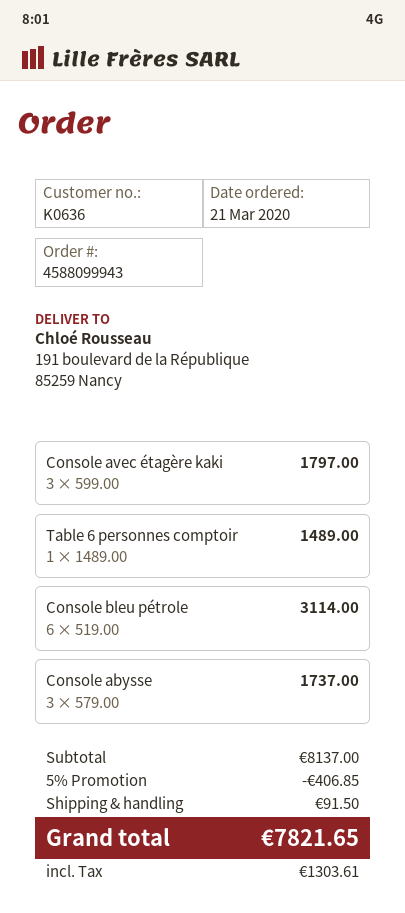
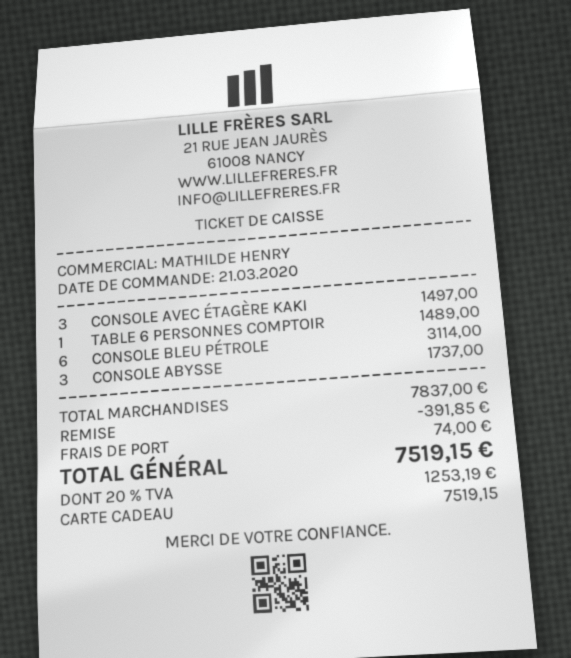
Console avec étagère kaki: 3 for 1797.00 -> 3 for 1497.00
subtotal: 8137.00 -> 7837.00
discount: 406.85 -> 391.85
shipping: 91.50 -> 74.00
tax: 1303.61 -> 1253.19
total: 7821.65 -> 7519.15

